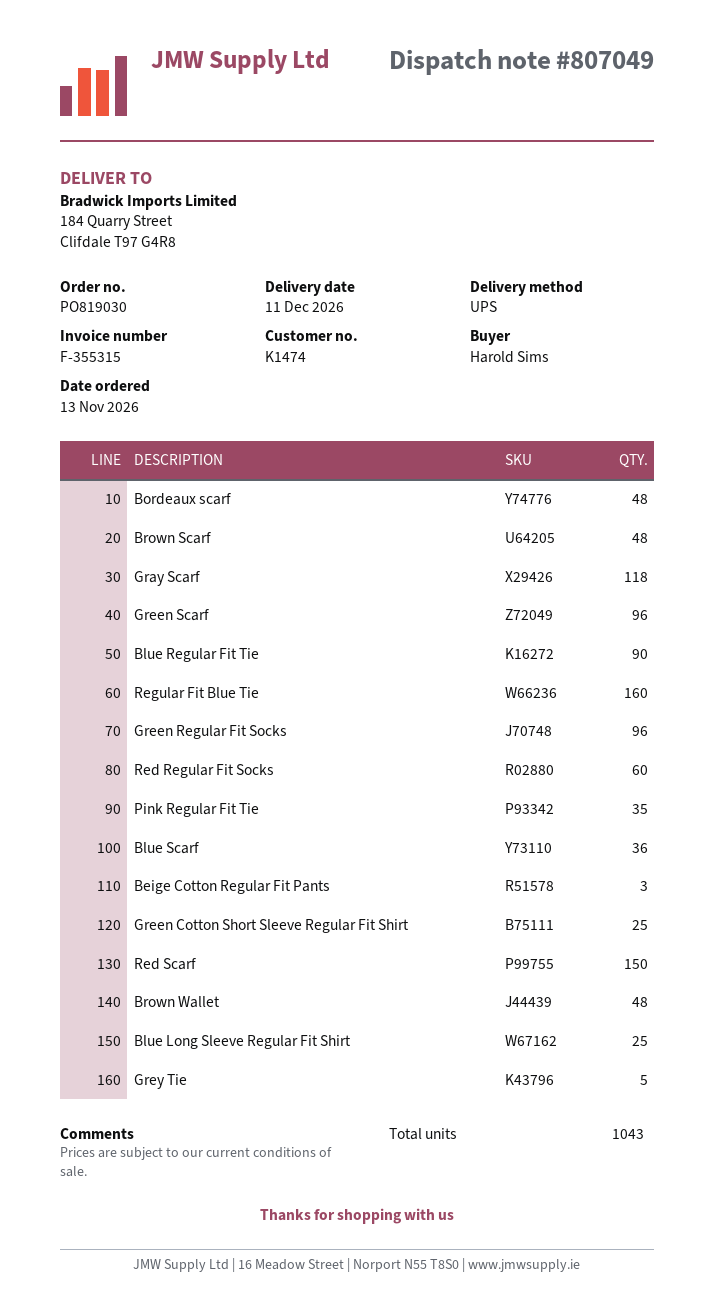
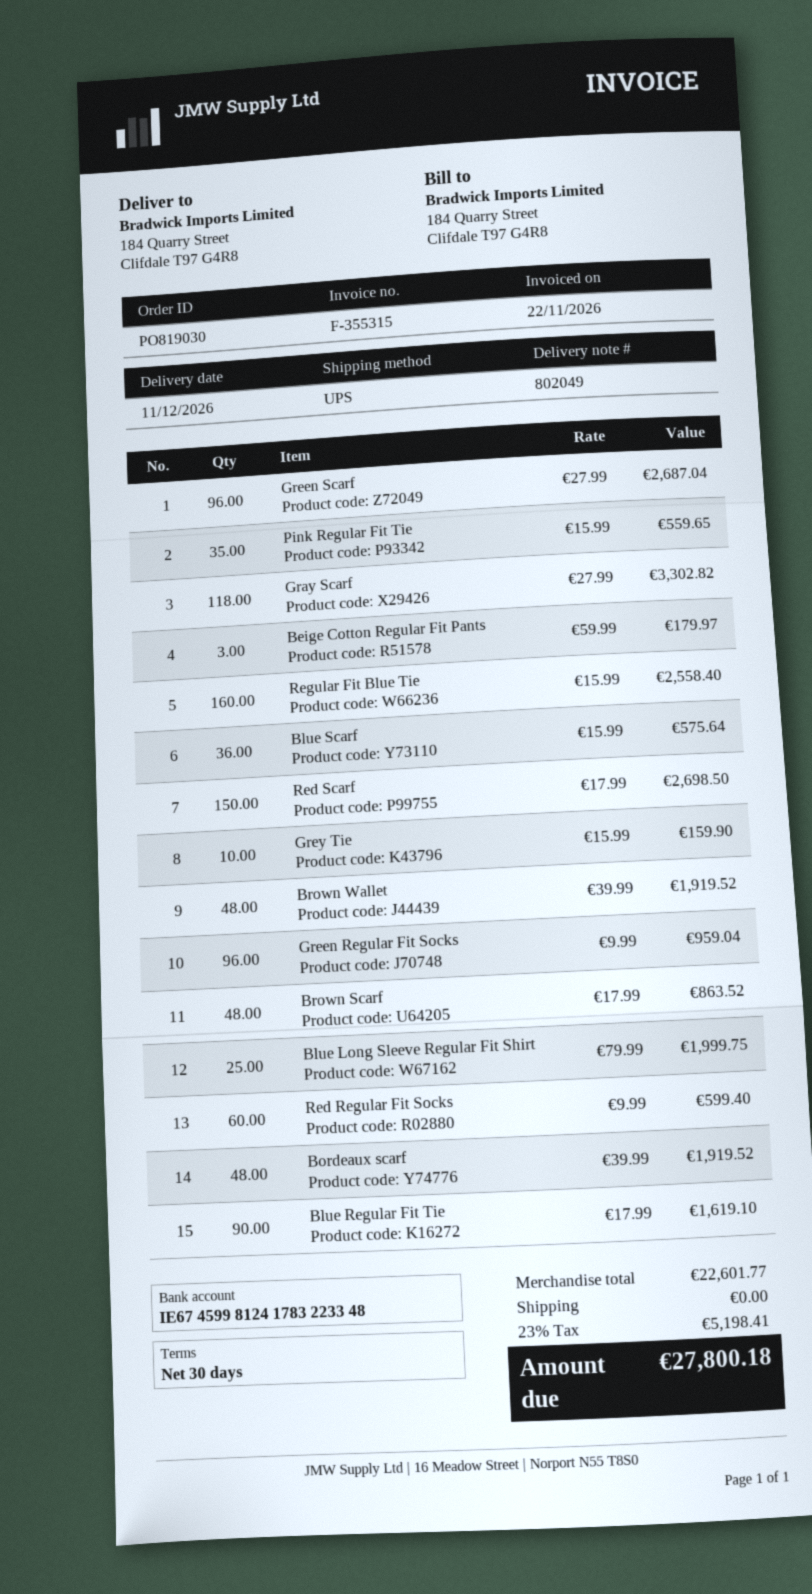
delivery note number: 807049 -> 802049
Green Cotton Short Sleeve Regular Fit Shirt: 25 -> none
Grey Tie: 5 -> 10

